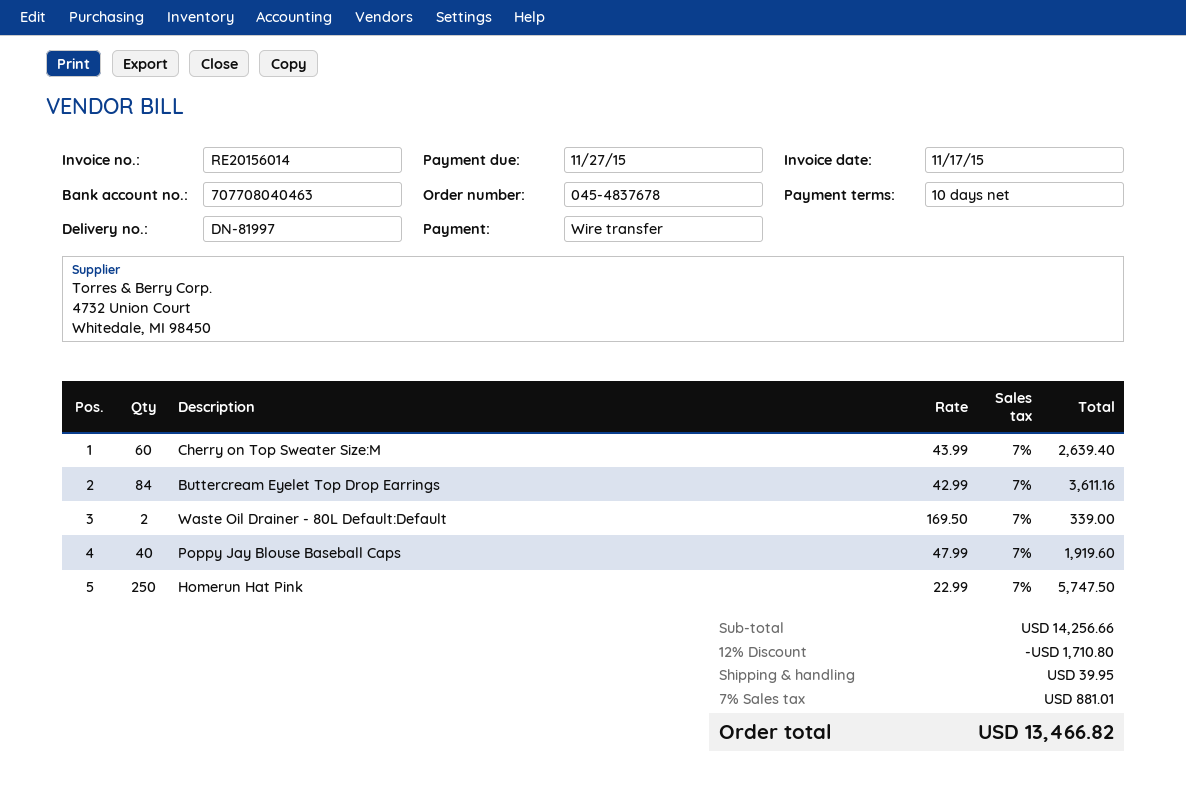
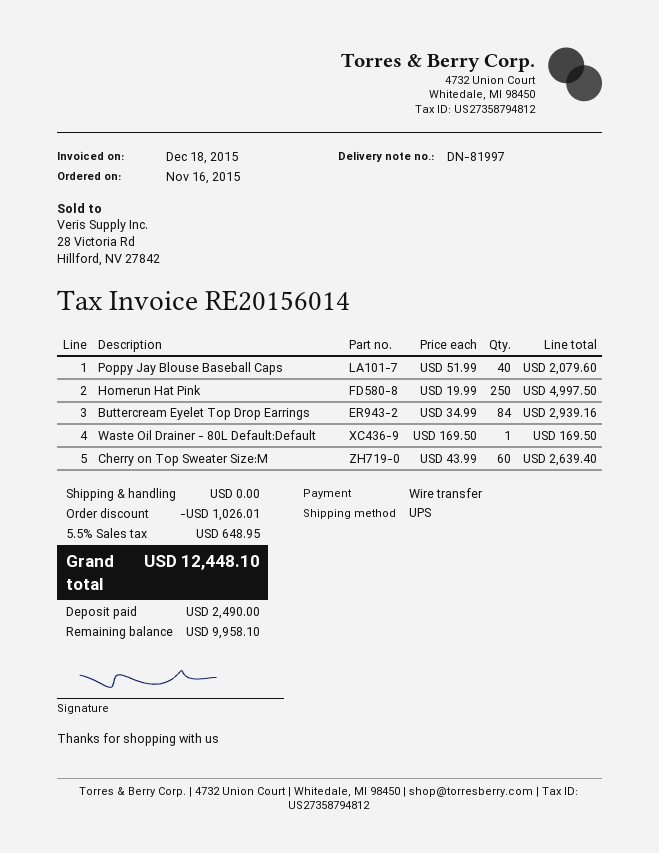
invoice date: 2015-11-17 -> 2015-12-18
Buttercream Eyelet Top Drop Earrings: 84 x 42.99 = 3611.16 -> 84 x 34.99 = 2939.16
Waste Oil Drainer - 80L Default:Default: 2 x 169.50 = 339.00 -> 1 x 169.50 = 169.50
Poppy Jay Blouse Baseball Caps: 40 x 47.99 = 1919.60 -> 40 x 51.99 = 2079.60
Homerun Hat Pink: 250 x 22.99 = 5747.50 -> 250 x 19.99 = 4997.50
discount: 1710.80 -> 1026.01
shipping: 39.95 -> 0.00
tax: 7% = 881.01 -> 5.5% = 648.95
total: 13466.82 -> 12448.10

